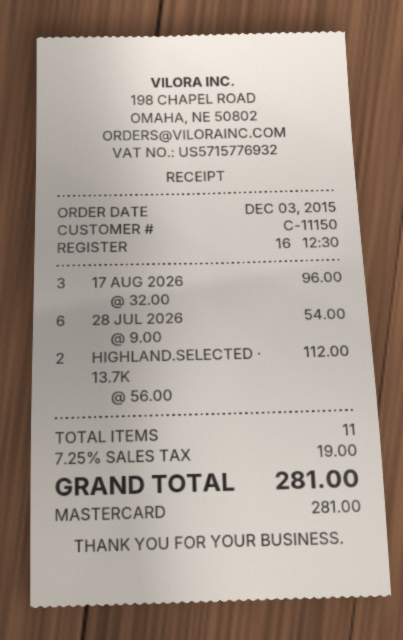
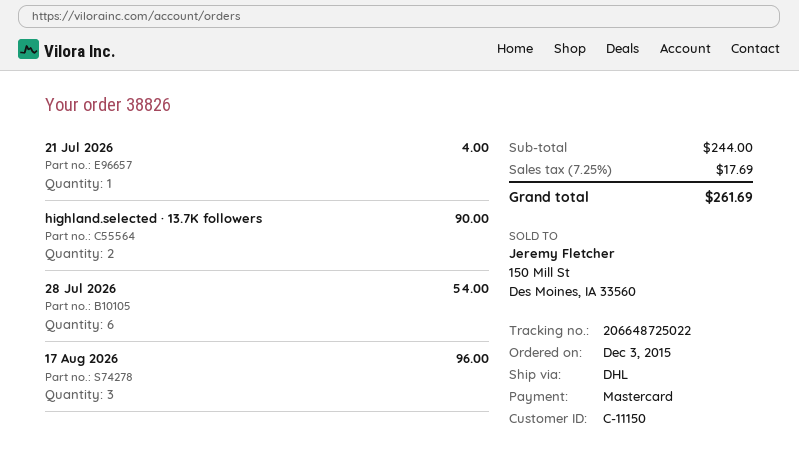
HIGHLAND.SELECTED · 13.7K: 2 for 112.00 -> 2 for 90.00
21 Jul 2026: none -> 1 for 4.00
tax: 7.25% = 19.00 -> 7.25% = 17.69
total: 281.00 -> 261.69

